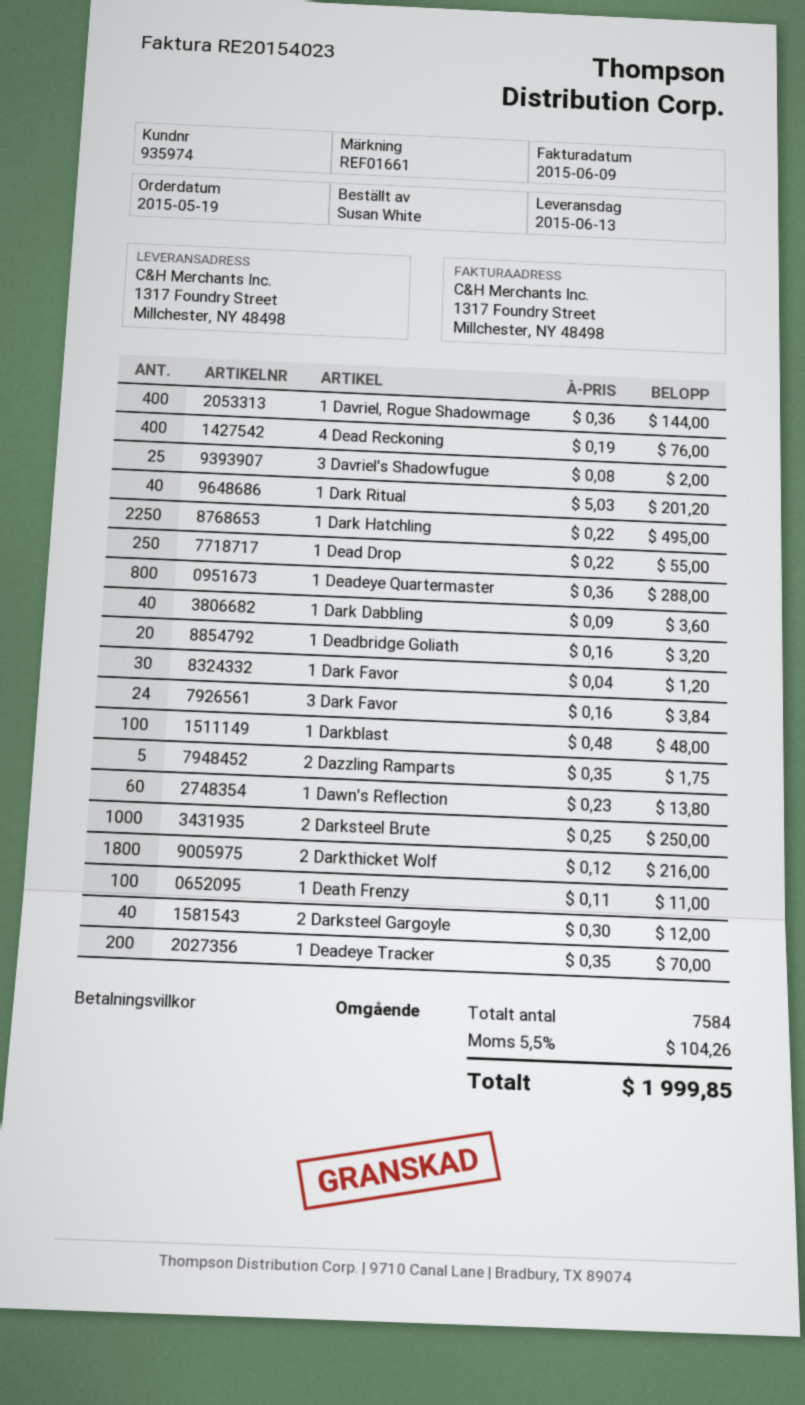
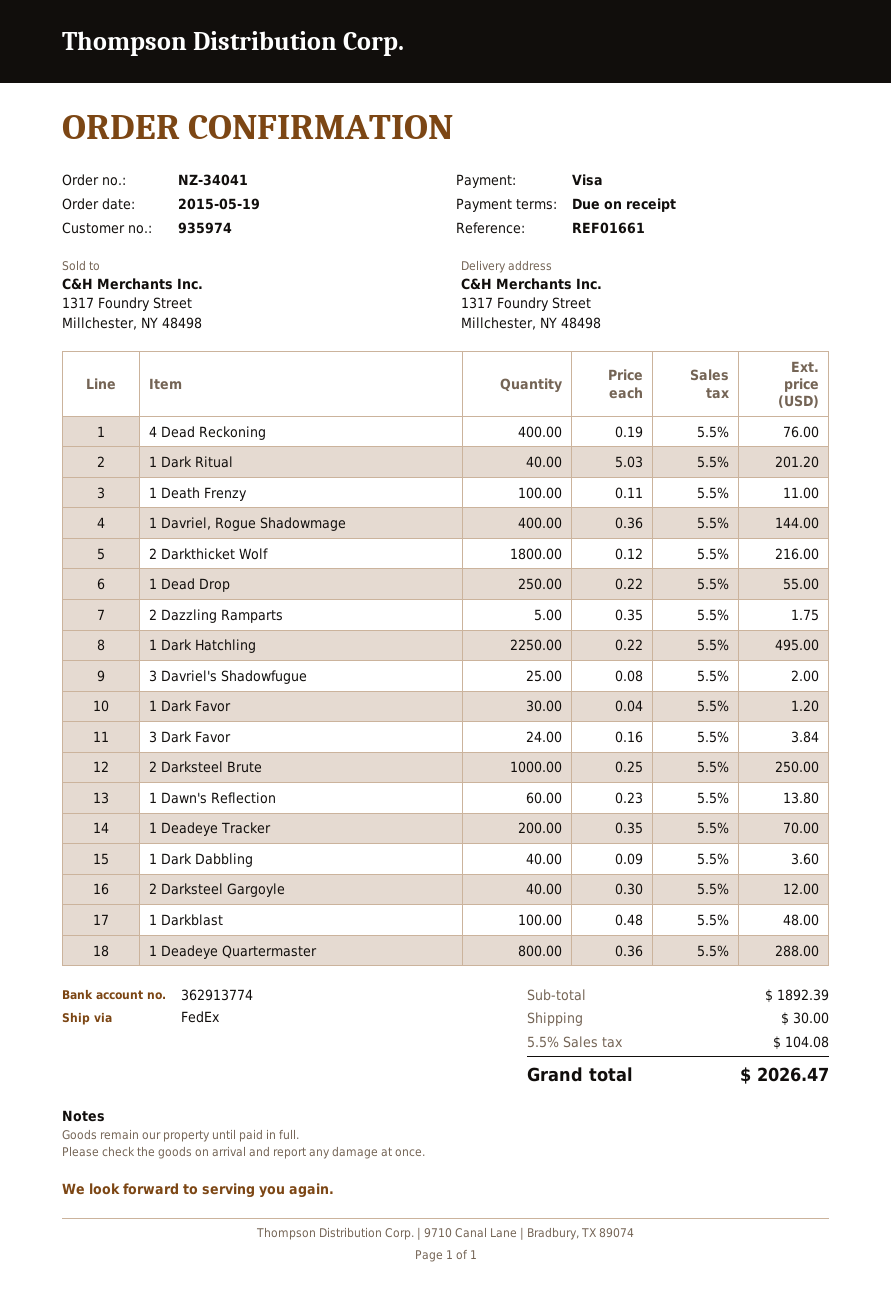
1 Deadbridge Goliath: 20 x 0.16 = 3.20 -> none
shipping: none -> 30.00
tax: 5.5% = 104.26 -> 5.5% = 104.08
total: 1999.85 -> 2026.47

